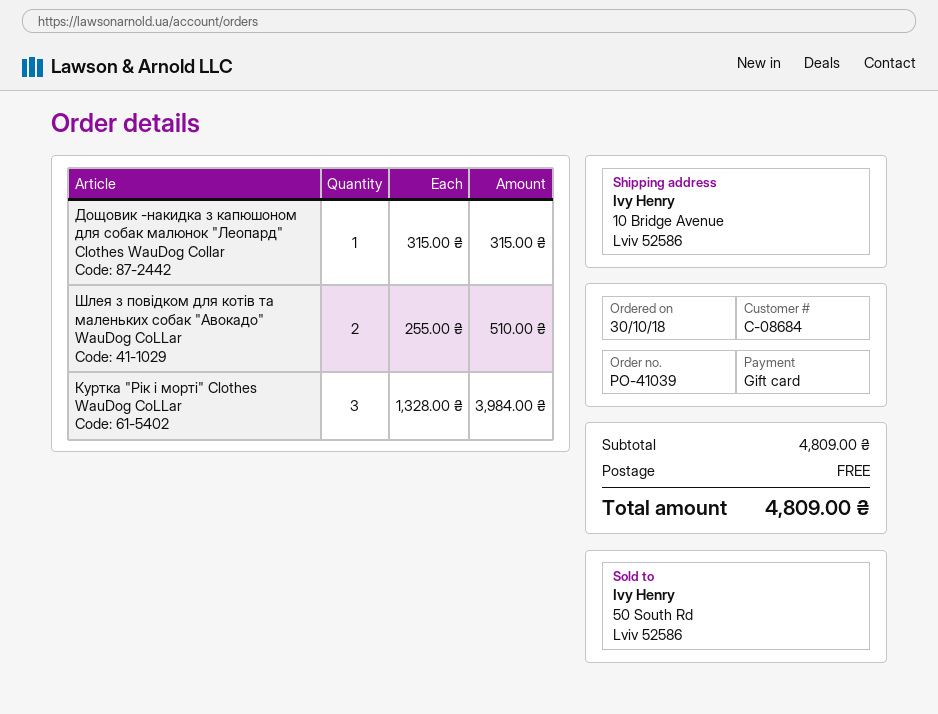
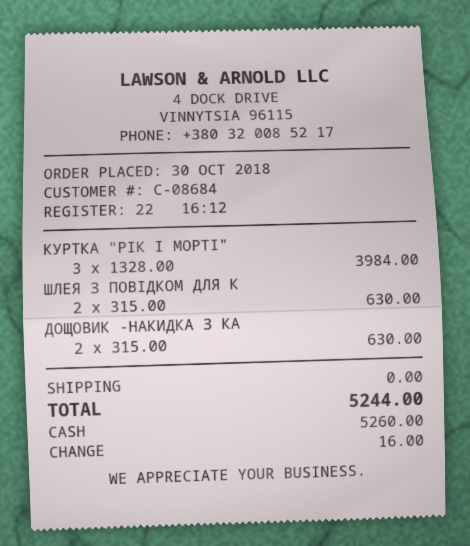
payment method: gift card -> cash
Дощовик -накидка з капюшоном для собак малюнок "Леопард" Clothes WauDog Collar: 1 x 315.00 = 315.00 -> 2 x 315.00 = 630.00
Шлея з повідком для котів та маленьких собак "Авокадо" WauDog CoLLar: 2 x 255.00 = 510.00 -> 2 x 315.00 = 630.00
total: 4809.00 -> 5244.00

